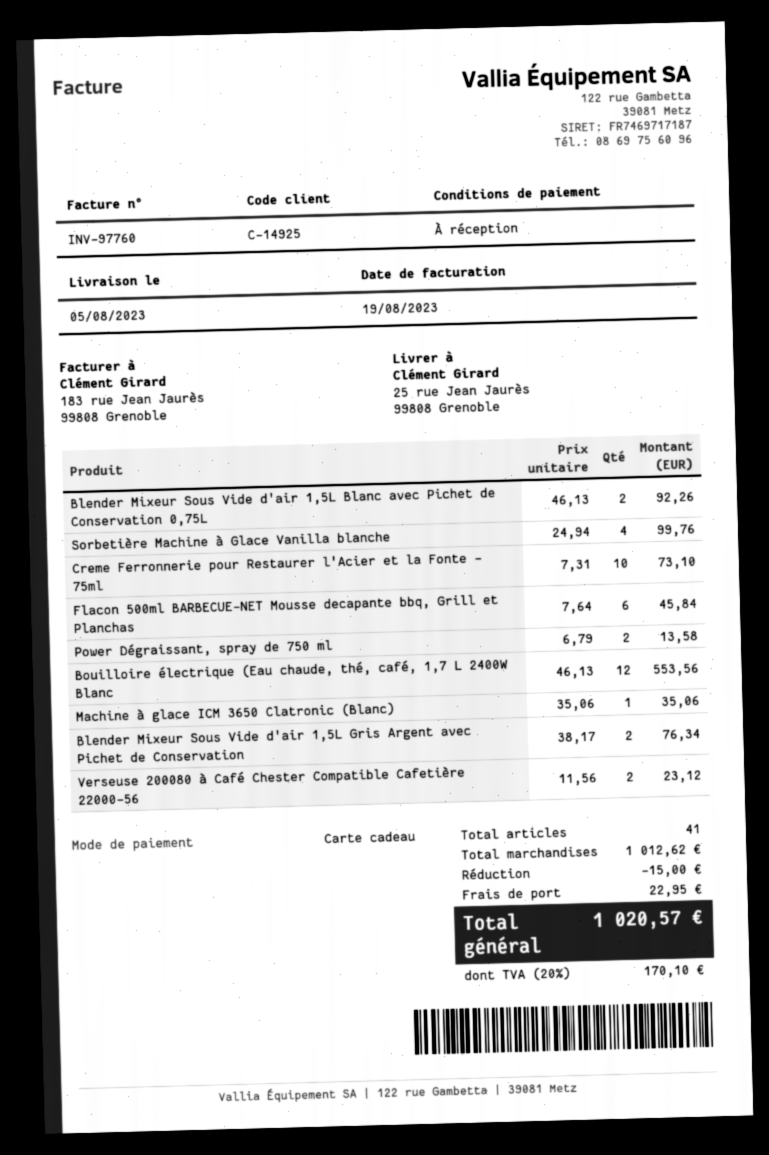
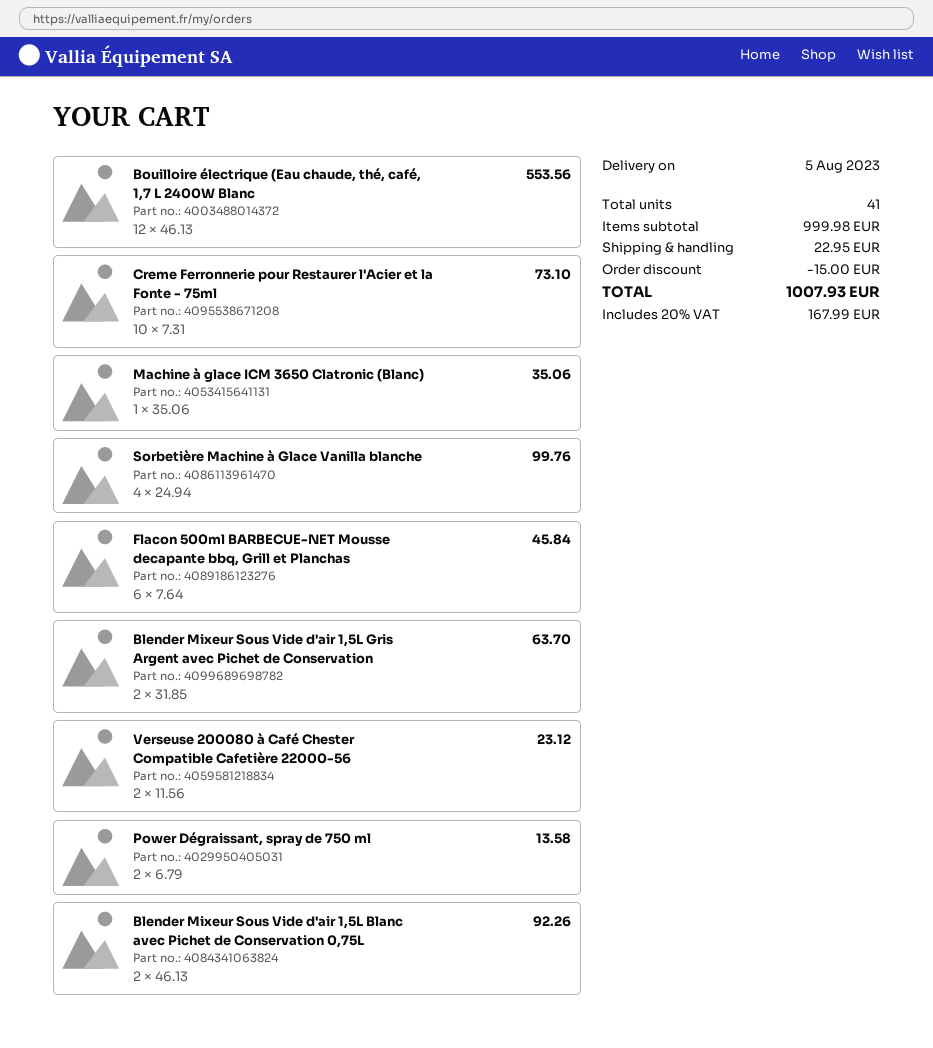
Blender Mixeur Sous Vide d'air 1,5L Gris Argent avec Pichet de Conservation: 2 x 38.17 = 76.34 -> 2 x 31.85 = 63.70
subtotal: 1012.62 -> 999.98
tax: 20% = 170.10 -> 20% = 167.99
total: 1020.57 -> 1007.93

